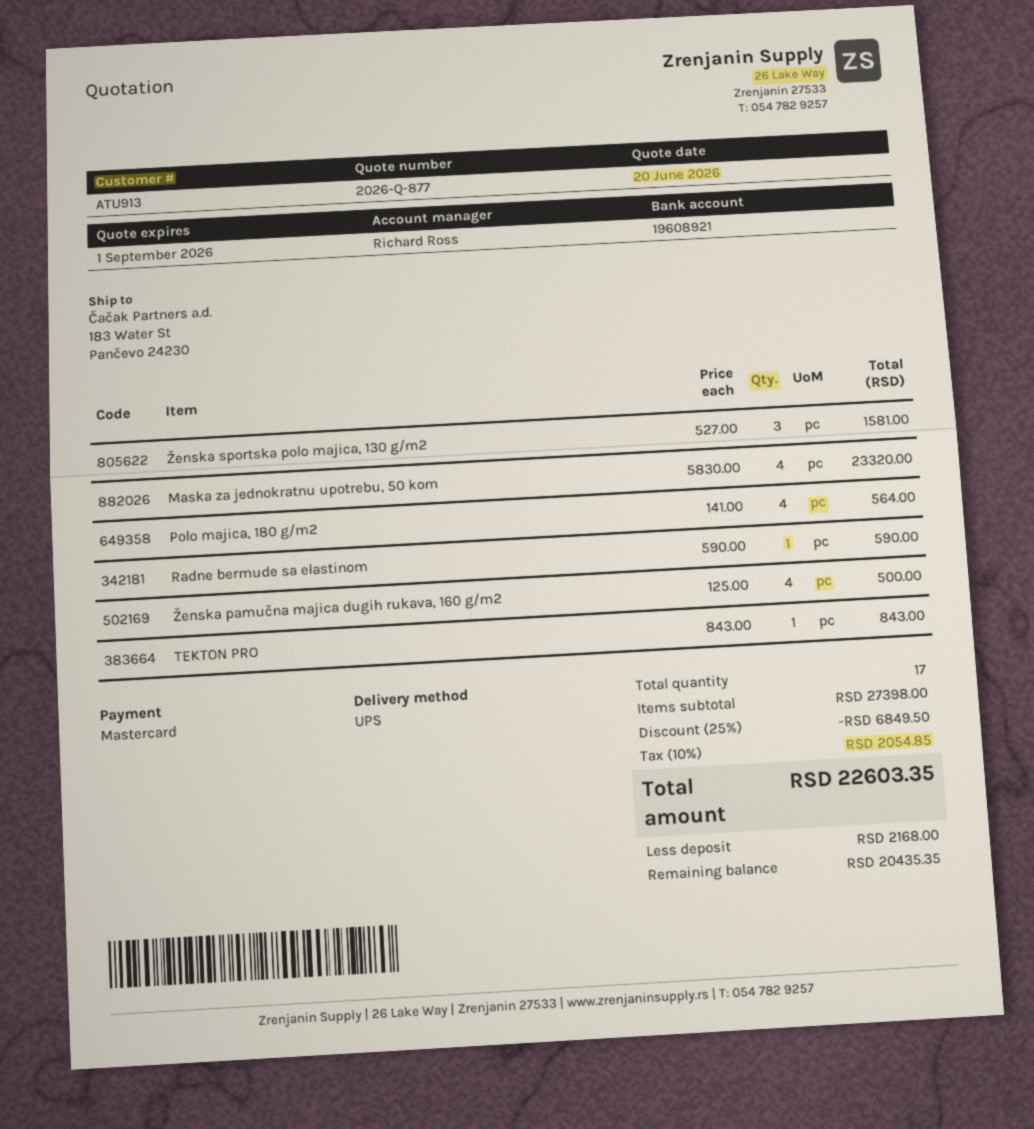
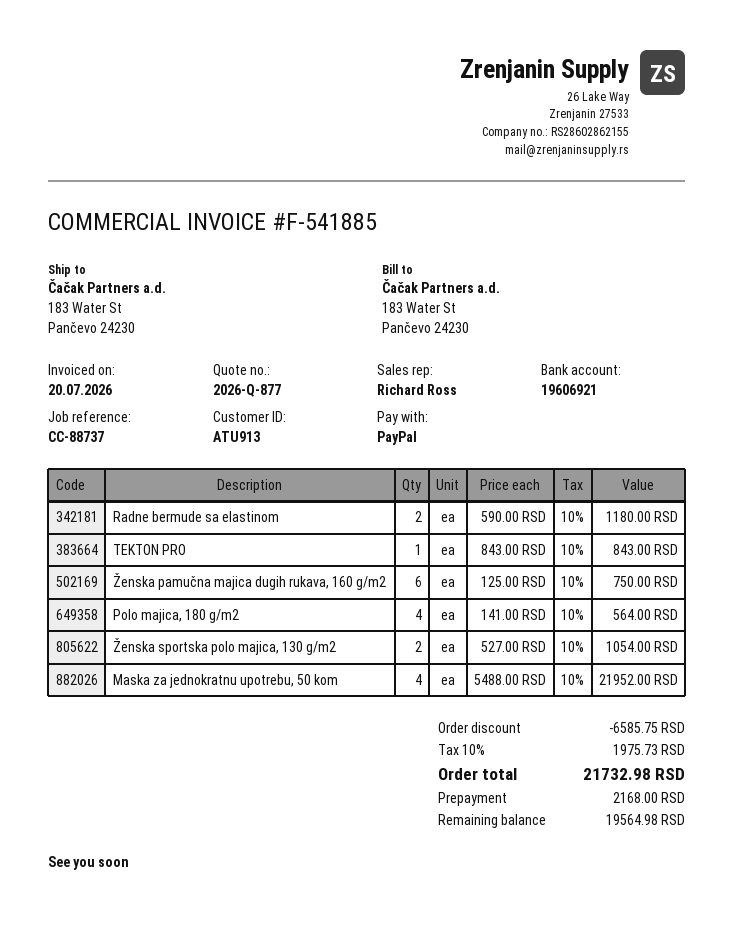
payment method: Mastercard -> PayPal
bank account: 19608921 -> 19606921
Ženska sportska polo majica, 130 g/m2: 3 x 527.00 = 1581.00 -> 2 x 527.00 = 1054.00
Maska za jednokratnu upotrebu, 50 kom: 4 x 5830.00 = 23320.00 -> 4 x 5488.00 = 21952.00
Radne bermude sa elastinom: 1 x 590.00 = 590.00 -> 2 x 590.00 = 1180.00
Ženska pamučna majica dugih rukava, 160 g/m2: 4 x 125.00 = 500.00 -> 6 x 125.00 = 750.00
discount: 6849.50 -> 6585.75
tax: 10% = 2054.85 -> 10% = 1975.73
total: 22603.35 -> 21732.98
balance: 20435.35 -> 19564.98

